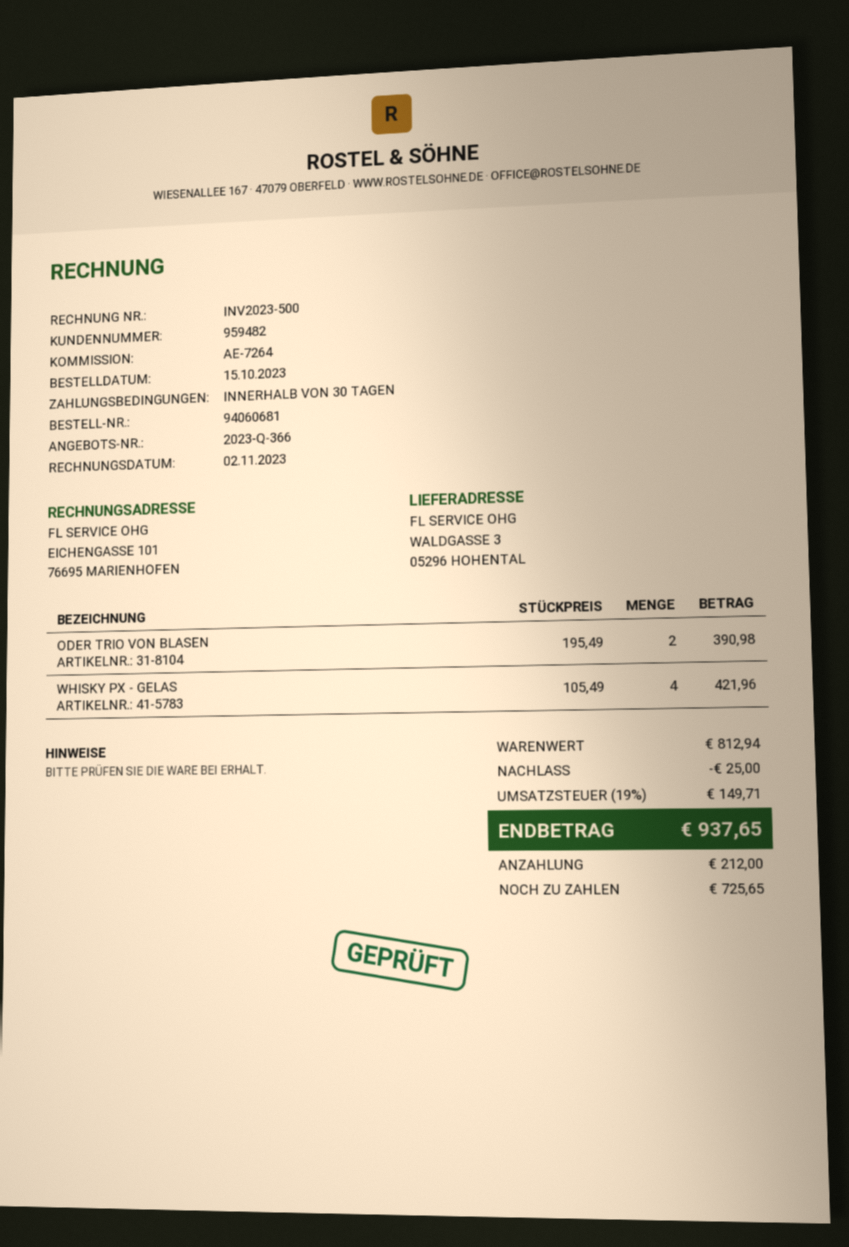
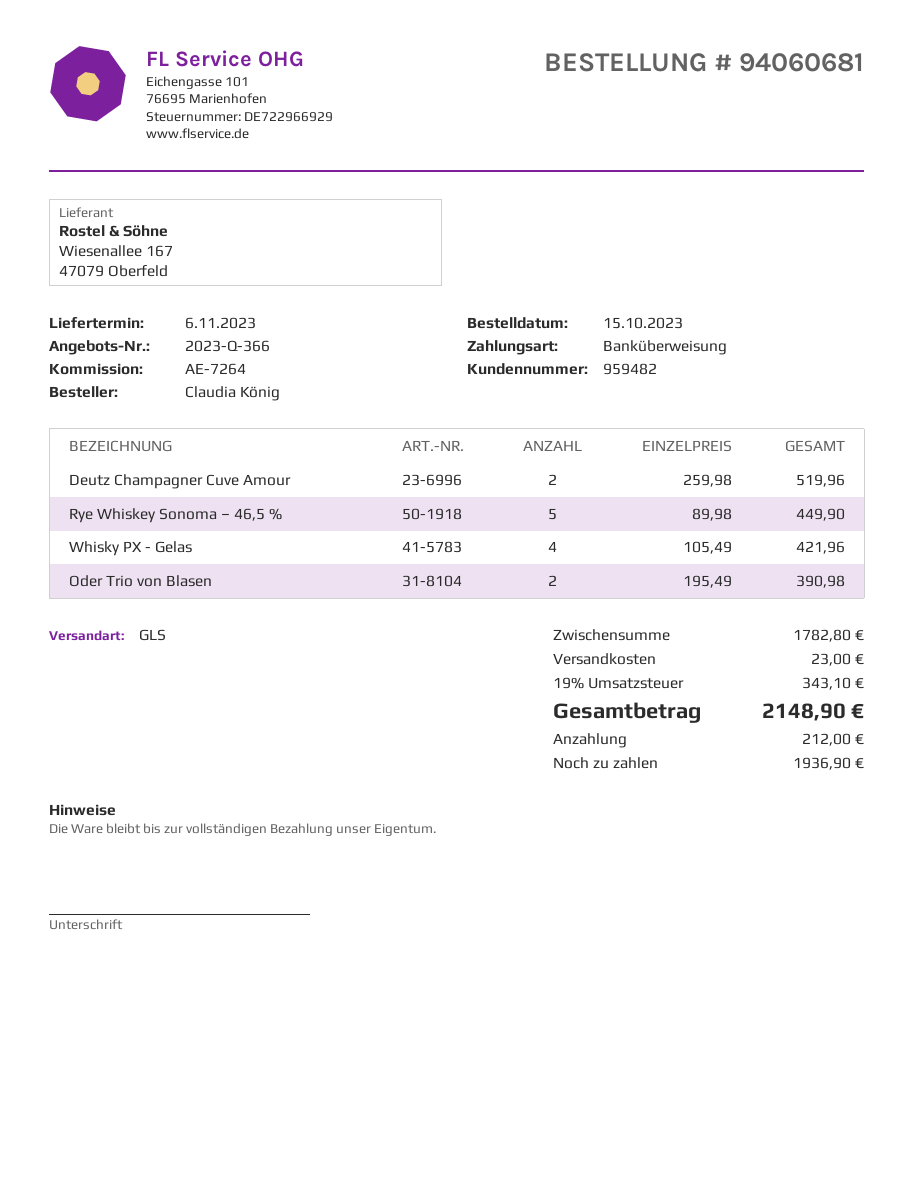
Deutz Champagner Cuve Amour: none -> 2 x 259.98 = 519.96
Rye Whiskey Sonoma – 46,5 %: none -> 5 x 89.98 = 449.90
subtotal: 812.94 -> 1782.80
discount: 25.00 -> none
shipping: none -> 23.00
tax: 19% = 149.71 -> 19% = 343.10
total: 937.65 -> 2148.90
balance: 725.65 -> 1936.90

